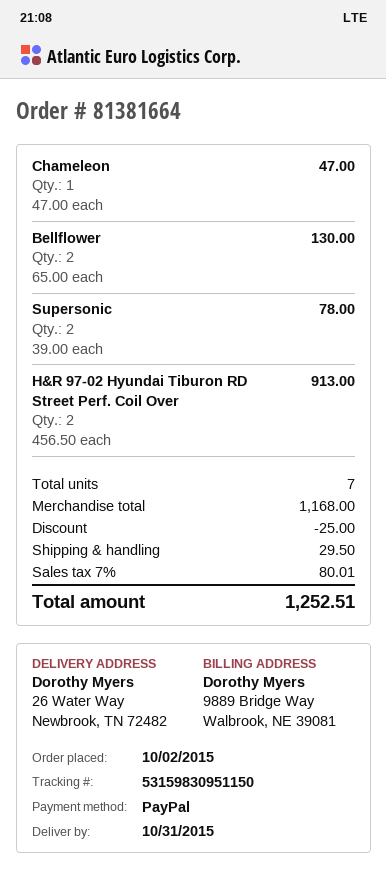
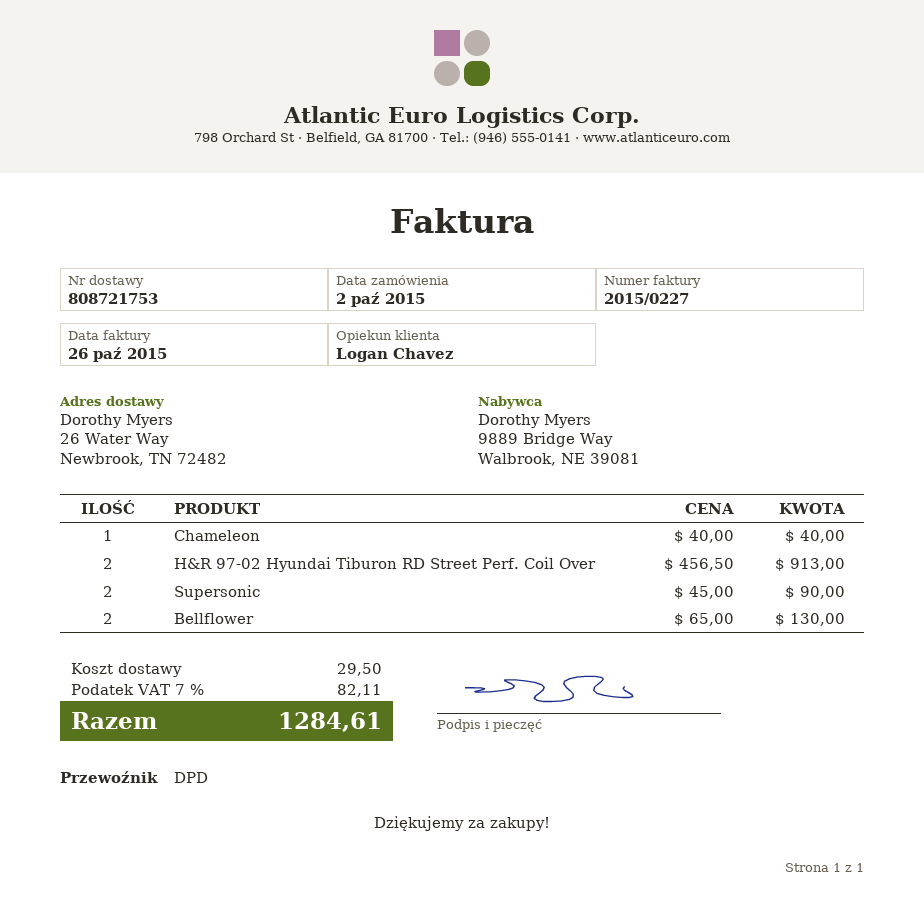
Chameleon: 1 x 47.00 = 47.00 -> 1 x 40.00 = 40.00
Supersonic: 2 x 39.00 = 78.00 -> 2 x 45.00 = 90.00
discount: 25.00 -> none
tax: 7% = 80.01 -> 7% = 82.11
total: 1252.51 -> 1284.61

